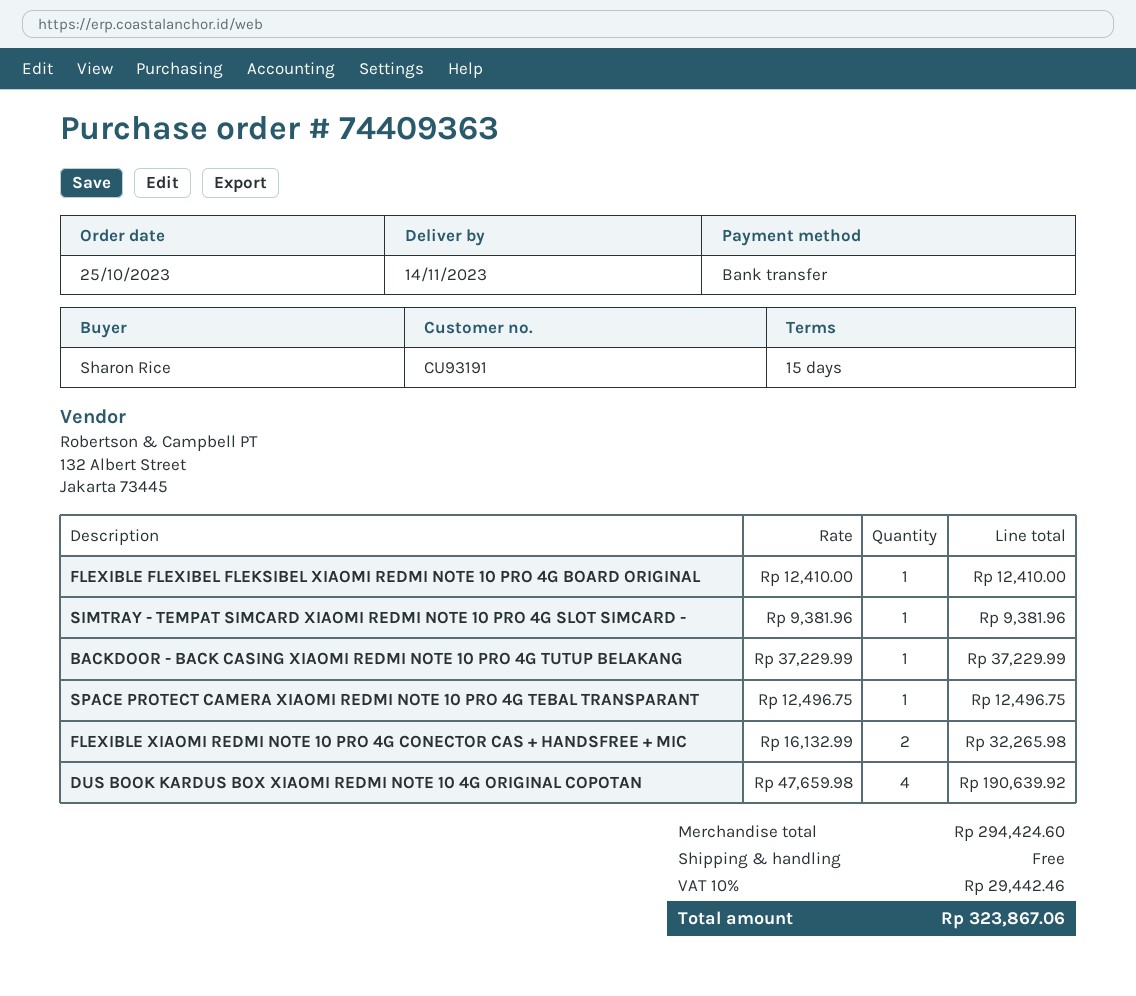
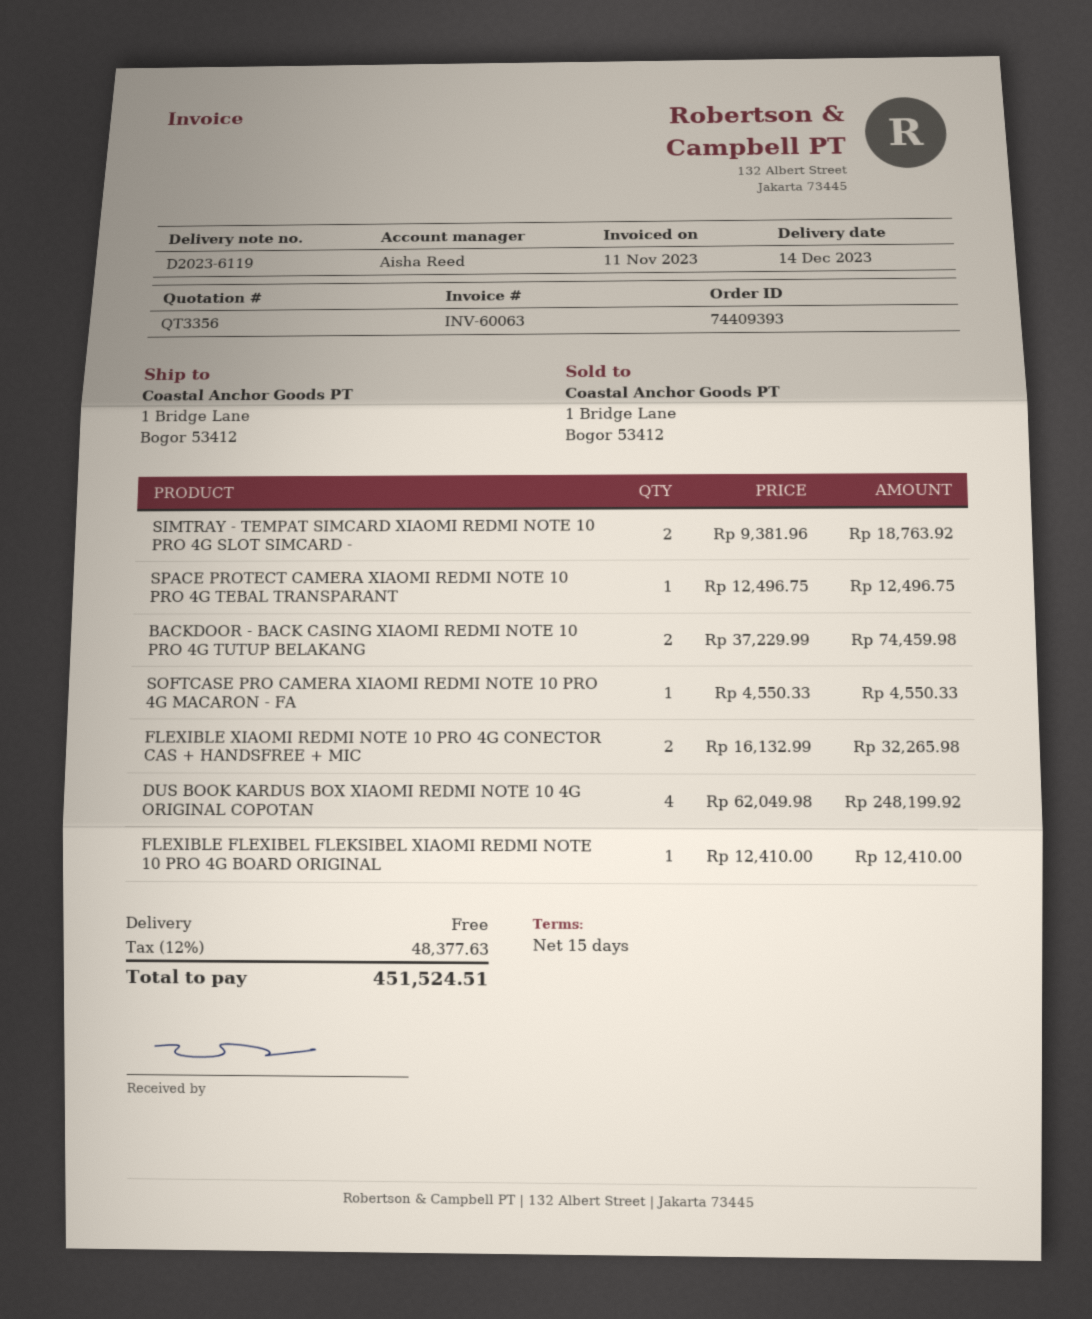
order number: 74409363 -> 74409393
delivery date: 2023-11-14 -> 2023-12-14
SIMTRAY - TEMPAT SIMCARD XIAOMI REDMI NOTE 10 PRO 4G SLOT SIMCARD -: 1 x 9381.96 = 9381.96 -> 2 x 9381.96 = 18763.92
BACKDOOR - BACK CASING XIAOMI REDMI NOTE 10 PRO 4G TUTUP BELAKANG: 1 x 37229.99 = 37229.99 -> 2 x 37229.99 = 74459.98
DUS BOOK KARDUS BOX XIAOMI REDMI NOTE 10 4G ORIGINAL COPOTAN: 4 x 47659.98 = 190639.92 -> 4 x 62049.98 = 248199.92
SOFTCASE PRO CAMERA XIAOMI REDMI NOTE 10 PRO 4G MACARON - FA: none -> 1 x 4550.33 = 4550.33
tax: 10% = 29442.46 -> 12% = 48377.63
total: 323867.06 -> 451524.51

